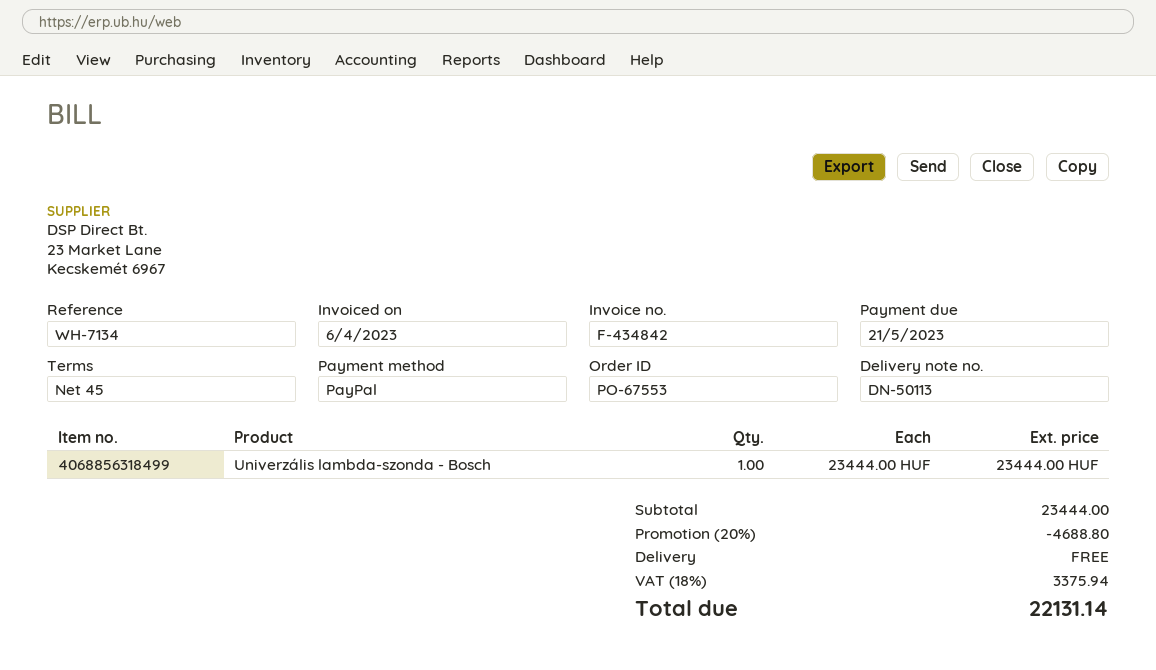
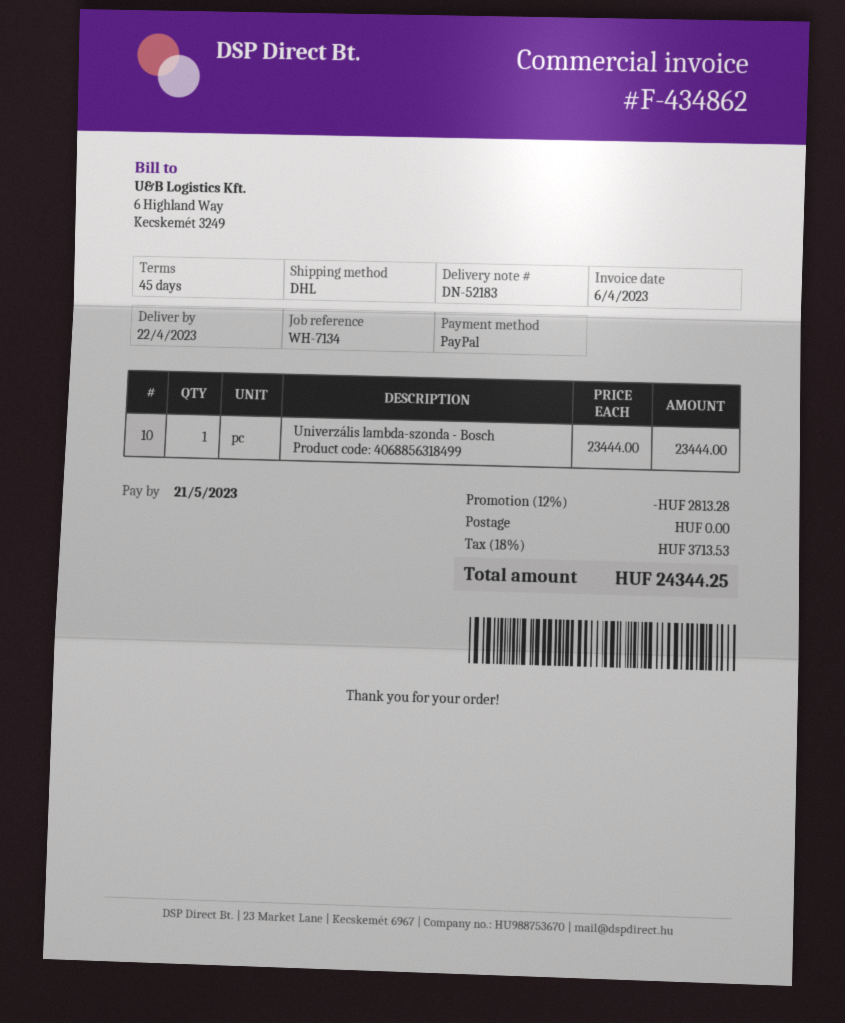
delivery note number: DN-50113 -> DN-52183
invoice number: F-434842 -> F-434862
discount: 20% = 4688.80 -> 12% = 2813.28
tax: 18% = 3375.94 -> 18% = 3713.53
total: 22131.14 -> 24344.25

